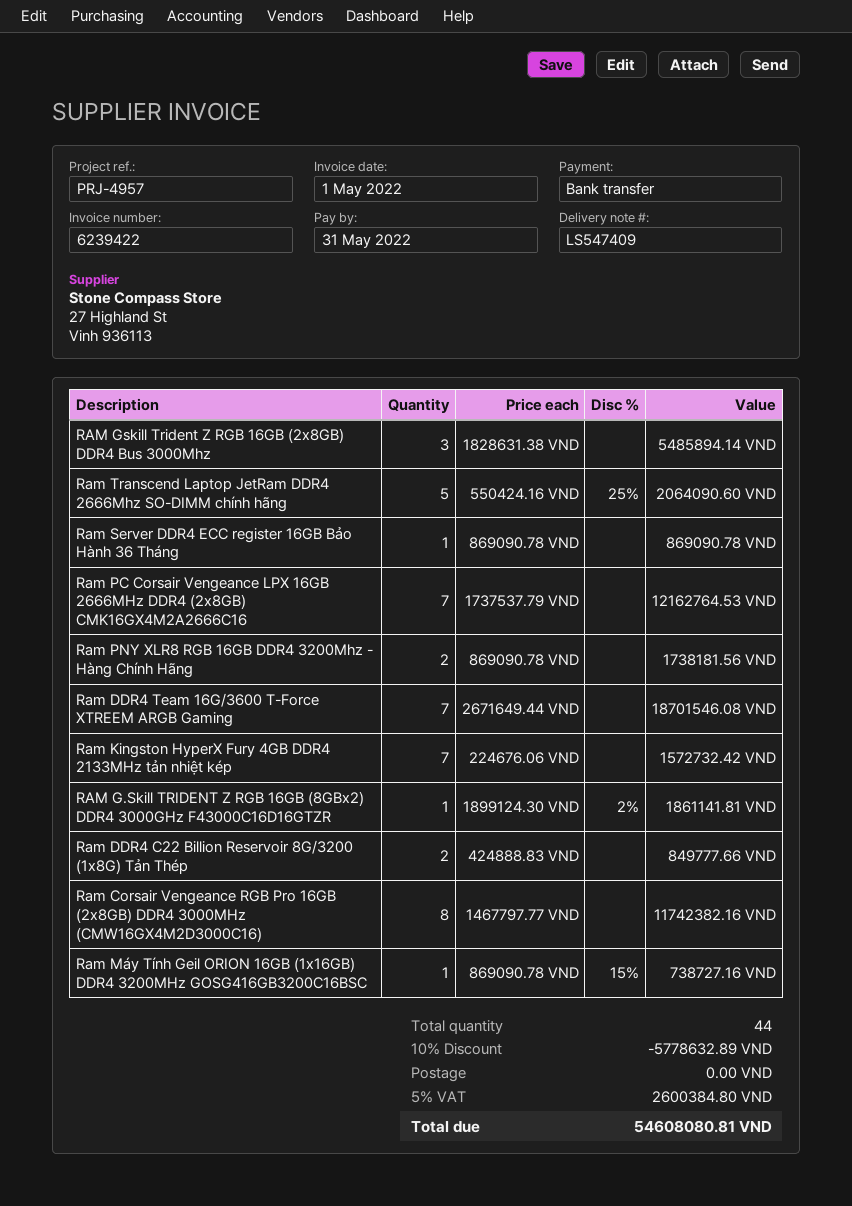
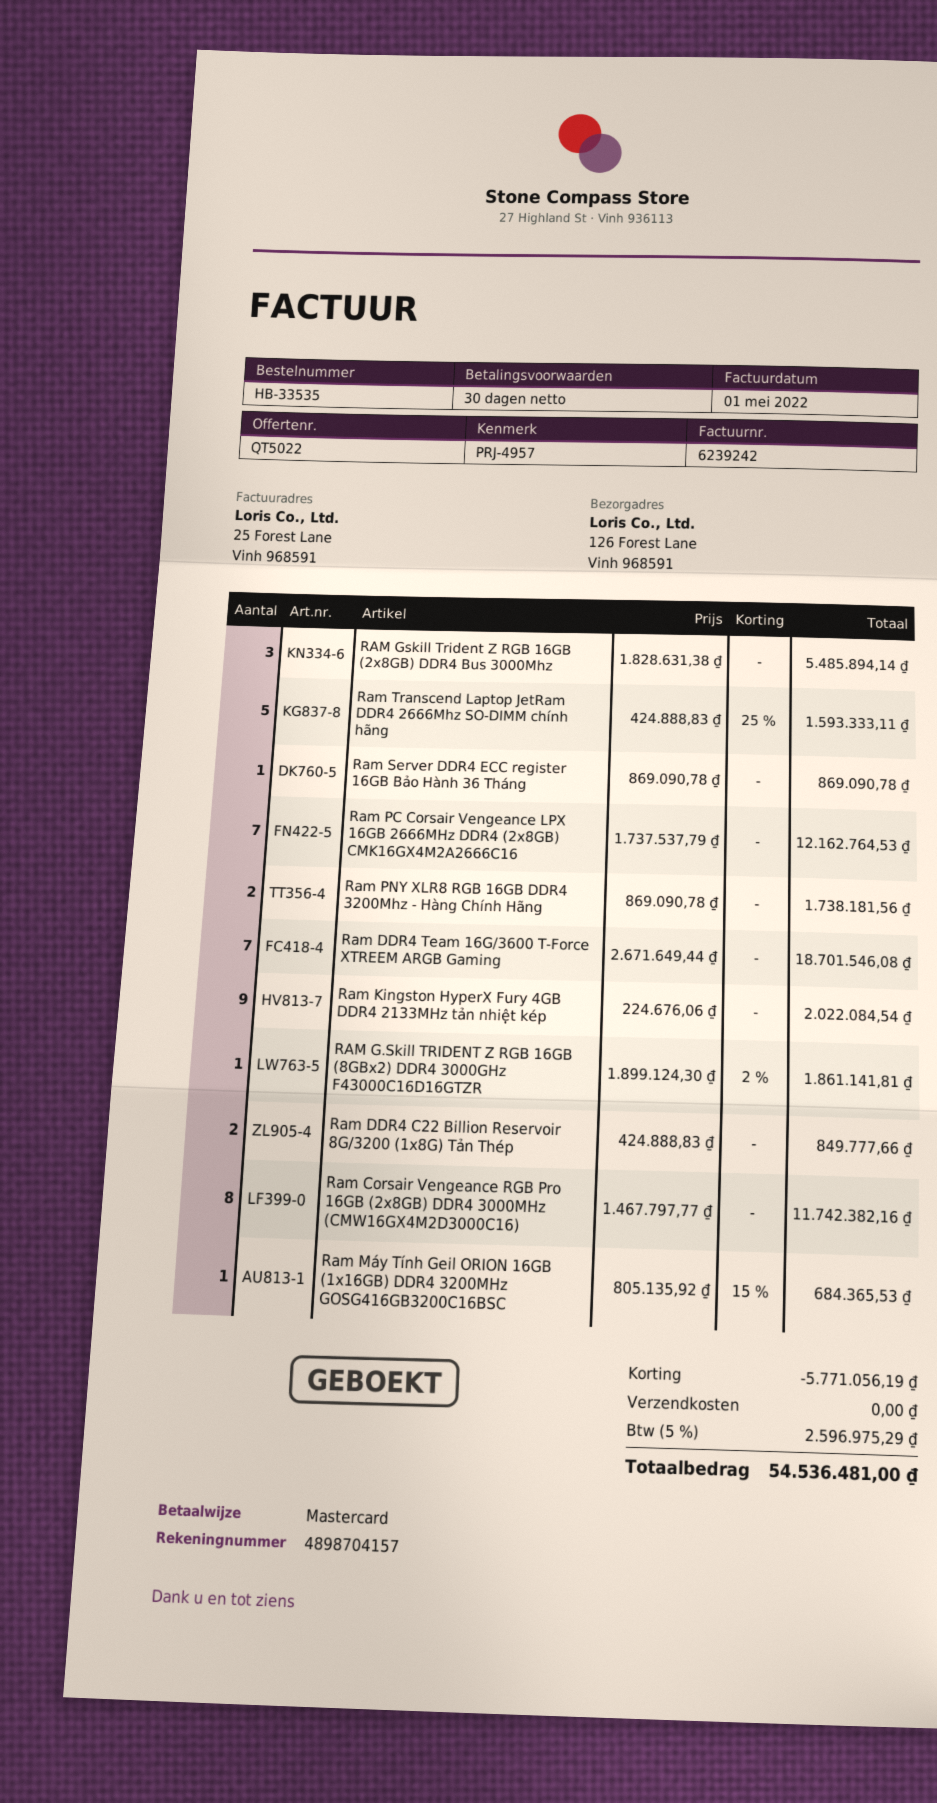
invoice number: 6239422 -> 6239242
payment method: bank transfer -> Mastercard
Ram Transcend Laptop JetRam DDR4 2666Mhz SO-DIMM chính hãng: 5 x 550424.16 - 25% = 2064090.60 -> 5 x 424888.83 - 25% = 1593333.11
Ram Kingston HyperX Fury 4GB DDR4 2133MHz tản nhiệt kép: 7 x 224676.06 = 1572732.42 -> 9 x 224676.06 = 2022084.54
Ram Máy Tính Geil ORION 16GB (1x16GB) DDR4 3200MHz GOSG416GB3200C16BSC: 1 x 869090.78 - 15% = 738727.16 -> 1 x 805135.92 - 15% = 684365.53
discount: 5778632.89 -> 5771056.19
tax: 5% = 2600384.80 -> 5% = 2596975.29
total: 54608080.81 -> 54536481.00

